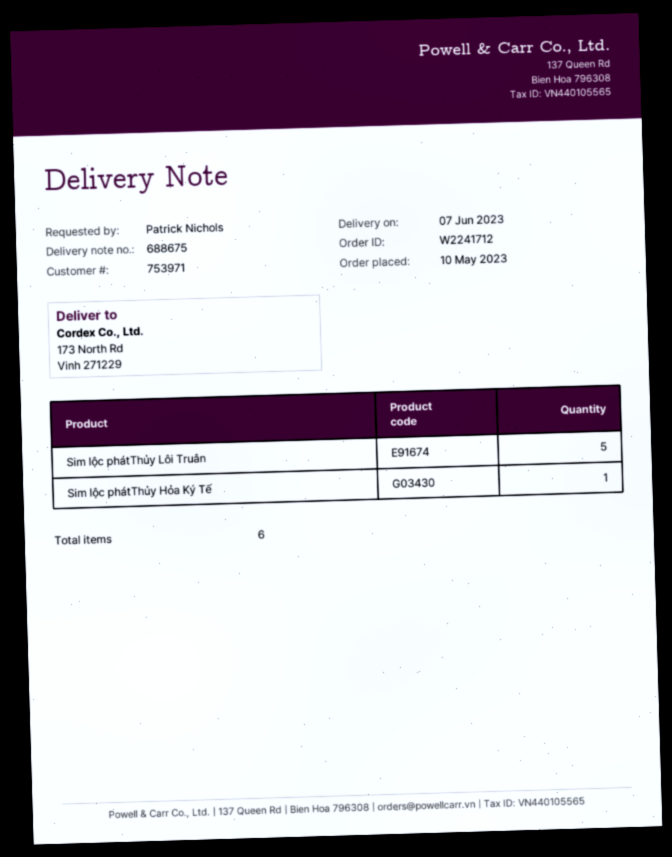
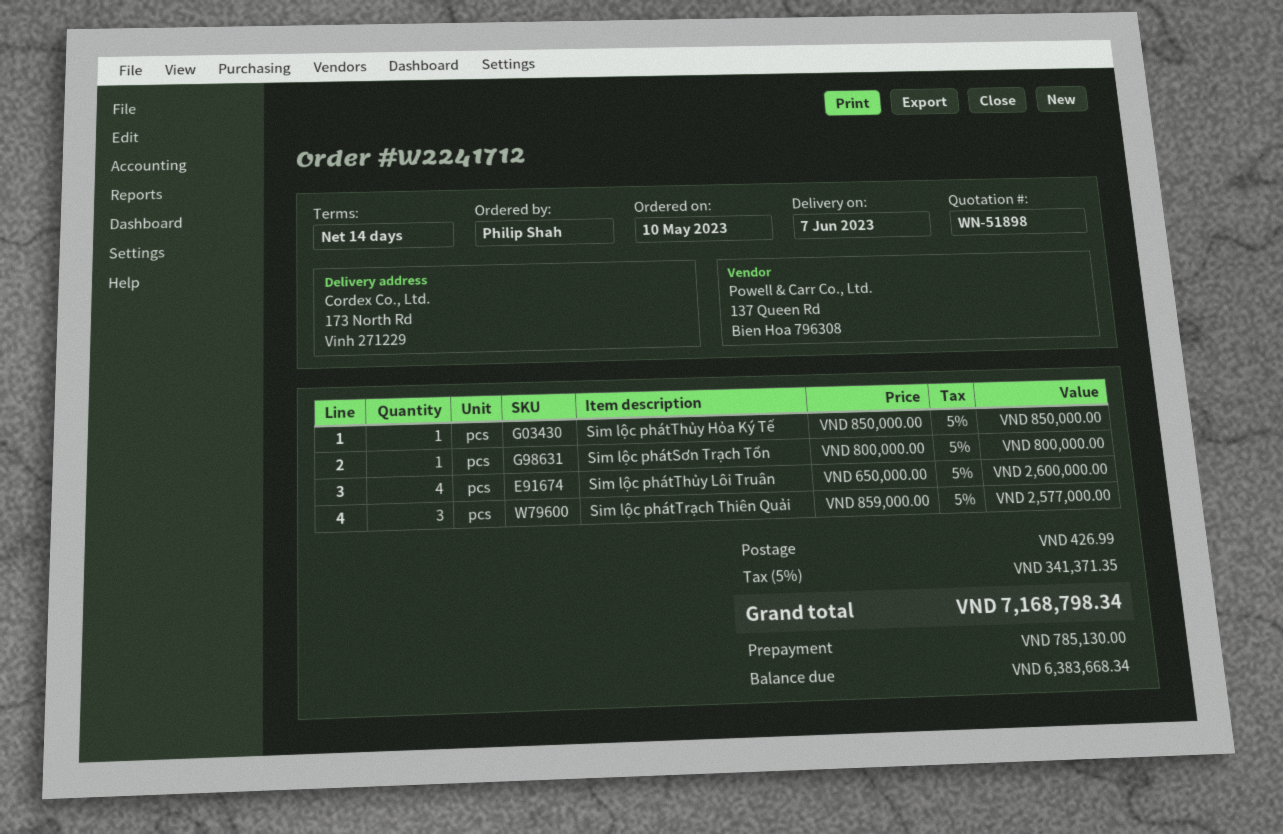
ordered by: Patrick Nichols -> Philip Shah
Sim lộc phátThủy Lôi Truân: 5 -> 4
Sim lộc phátSơn Trạch Tổn: none -> 1
Sim lộc phátTrạch Thiên Quải: none -> 3

